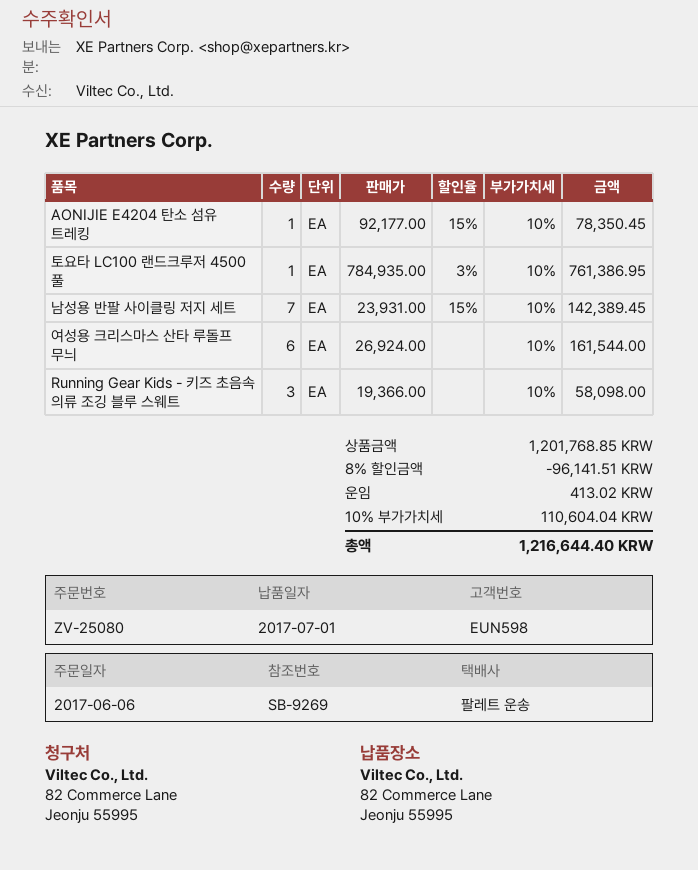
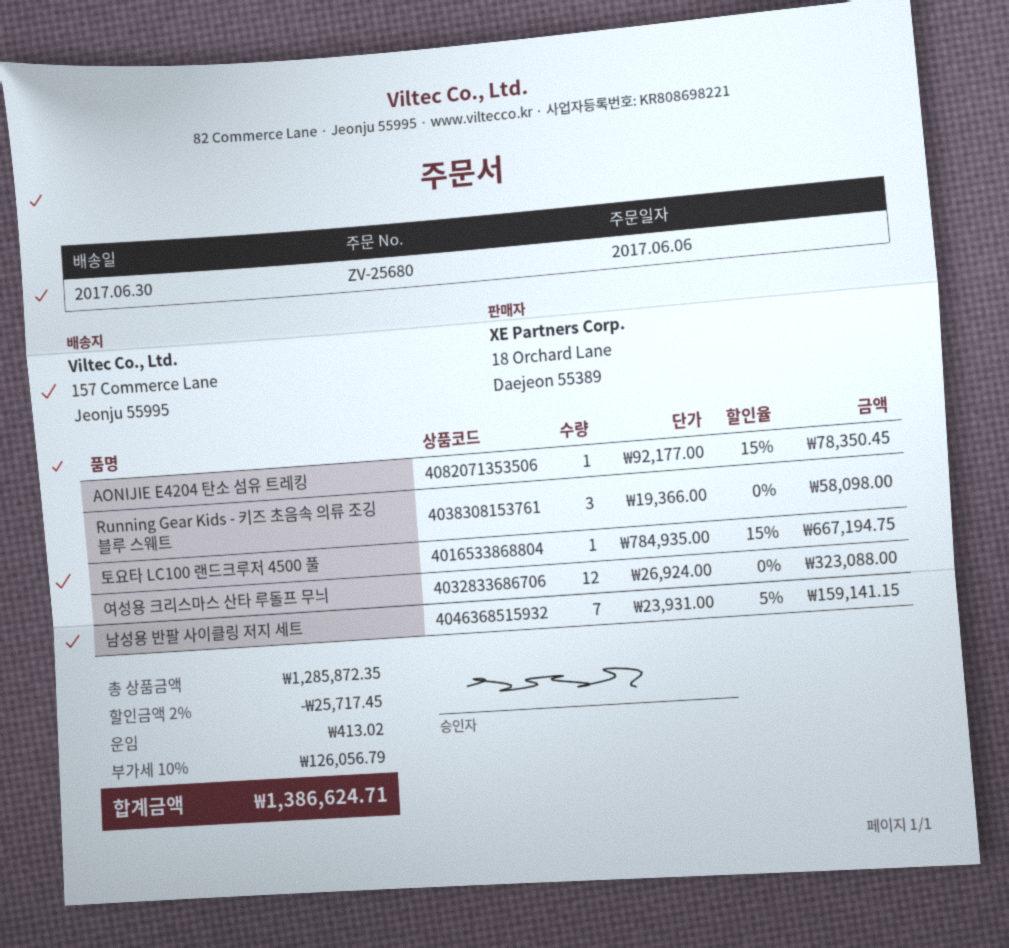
order number: ZV-25080 -> ZV-25680
delivery date: 2017-07-01 -> 2017-06-30
ship to: 82 Commerce Lane, Jeonju 55995 -> 157 Commerce Lane, Jeonju 55995
토요타 LC100 랜드크루저 4500 풀: 1 x 784935.00 - 3% = 761386.95 -> 1 x 784935.00 - 15% = 667194.75
남성용 반팔 사이클링 저지 세트: 7 x 23931.00 - 15% = 142389.45 -> 7 x 23931.00 - 5% = 159141.15
여성용 크리스마스 산타 루돌프 무늬: 6 x 26924.00 = 161544.00 -> 12 x 26924.00 = 323088.00
subtotal: 1201768.85 -> 1285872.35
discount: 8% = 96141.51 -> 2% = 25717.45
tax: 10% = 110604.04 -> 10% = 126056.79
total: 1216644.40 -> 1386624.71

